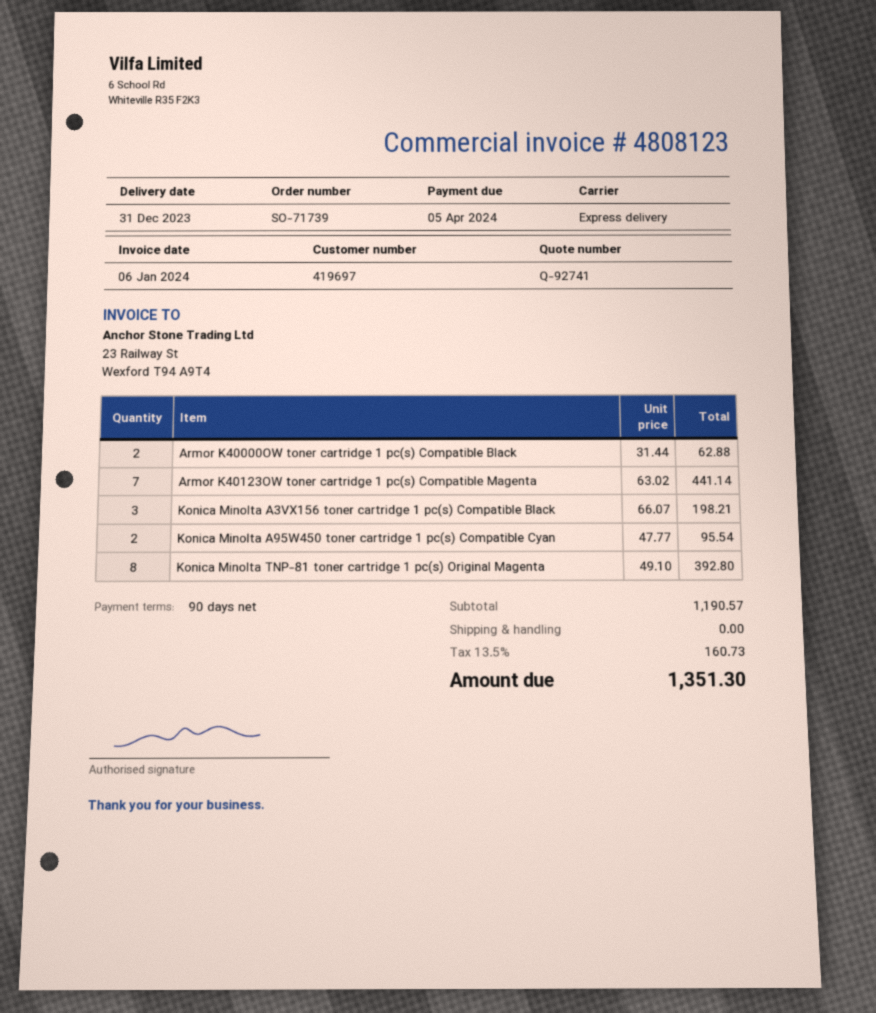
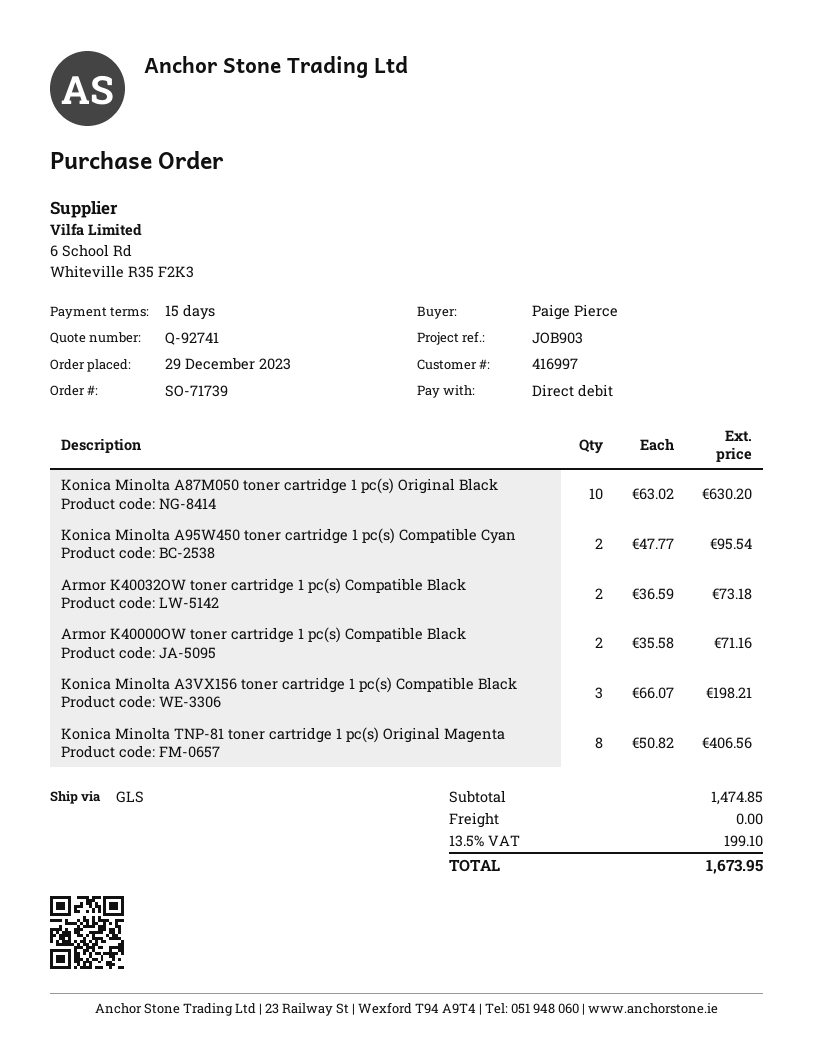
payment terms: 90 days -> 15 days
customer number: 419697 -> 416997
shipping method: express -> GLS
Armor K40000OW toner cartridge 1 pc(s) Compatible Black: 2 x 31.44 = 62.88 -> 2 x 35.58 = 71.16
Armor K40123OW toner cartridge 1 pc(s) Compatible Magenta: 7 x 63.02 = 441.14 -> none
Konica Minolta TNP-81 toner cartridge 1 pc(s) Original Magenta: 8 x 49.10 = 392.80 -> 8 x 50.82 = 406.56
Konica Minolta A87M050 toner cartridge 1 pc(s) Original Black: none -> 10 x 63.02 = 630.20
Armor K40032OW toner cartridge 1 pc(s) Compatible Black: none -> 2 x 36.59 = 73.18
subtotal: 1190.57 -> 1474.85
tax: 13.5% = 160.73 -> 13.5% = 199.10
total: 1351.30 -> 1673.95

